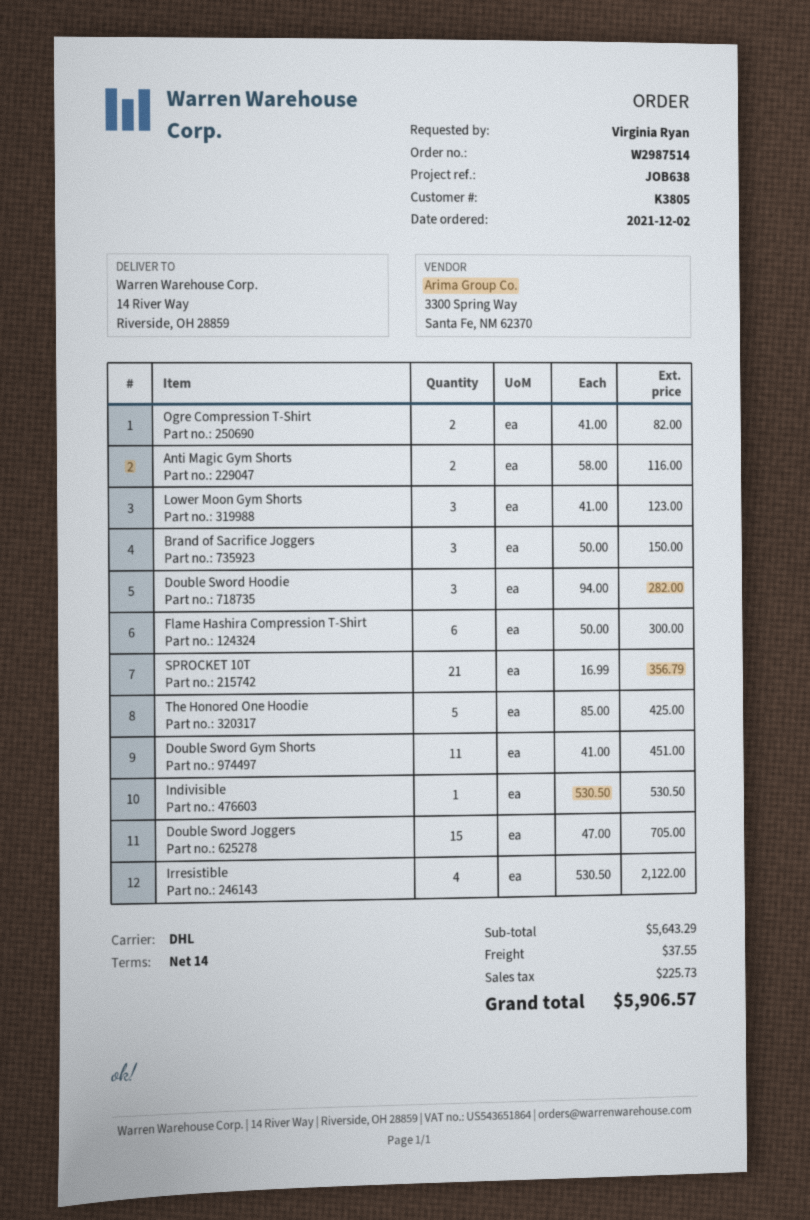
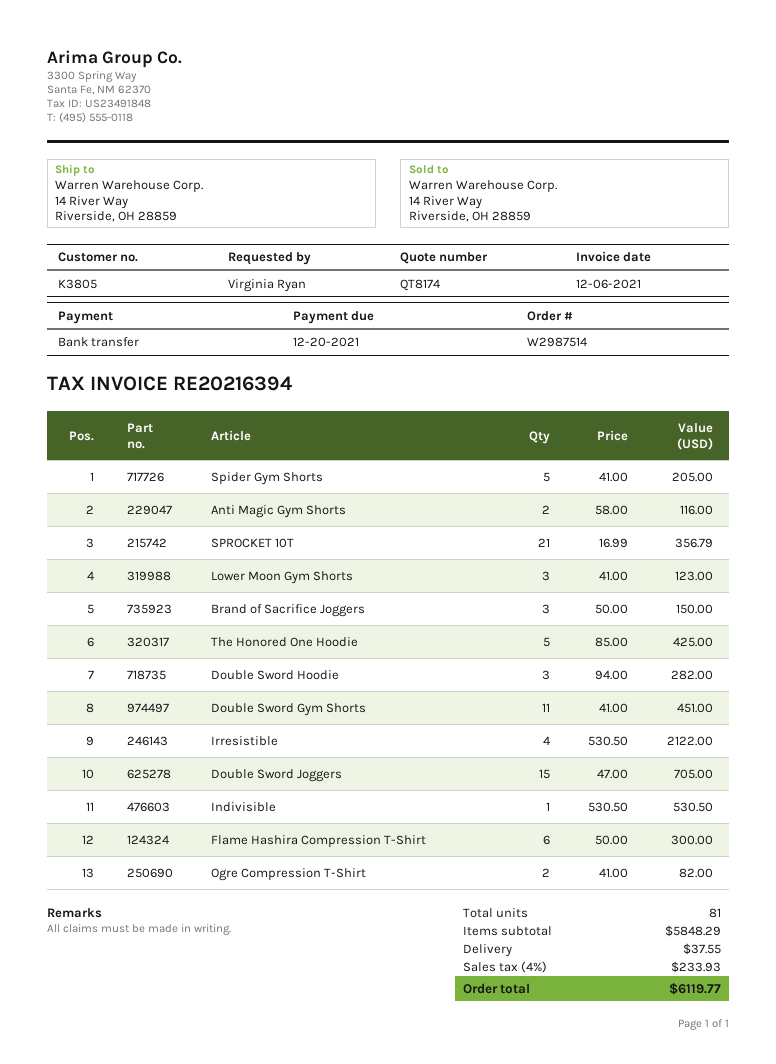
Spider Gym Shorts: none -> 5 x 41.00 = 205.00
subtotal: 5643.29 -> 5848.29
tax: 225.73 -> 233.93
total: 5906.57 -> 6119.77

